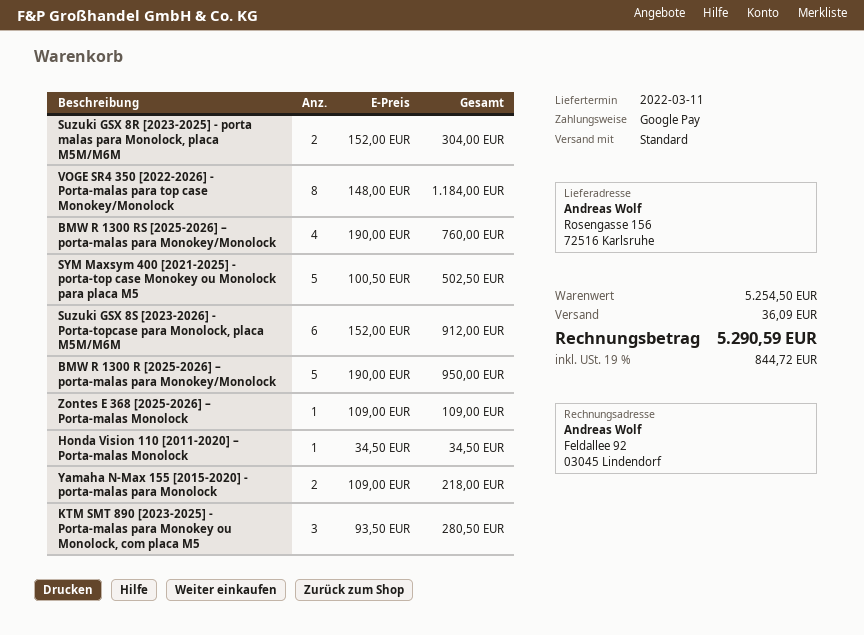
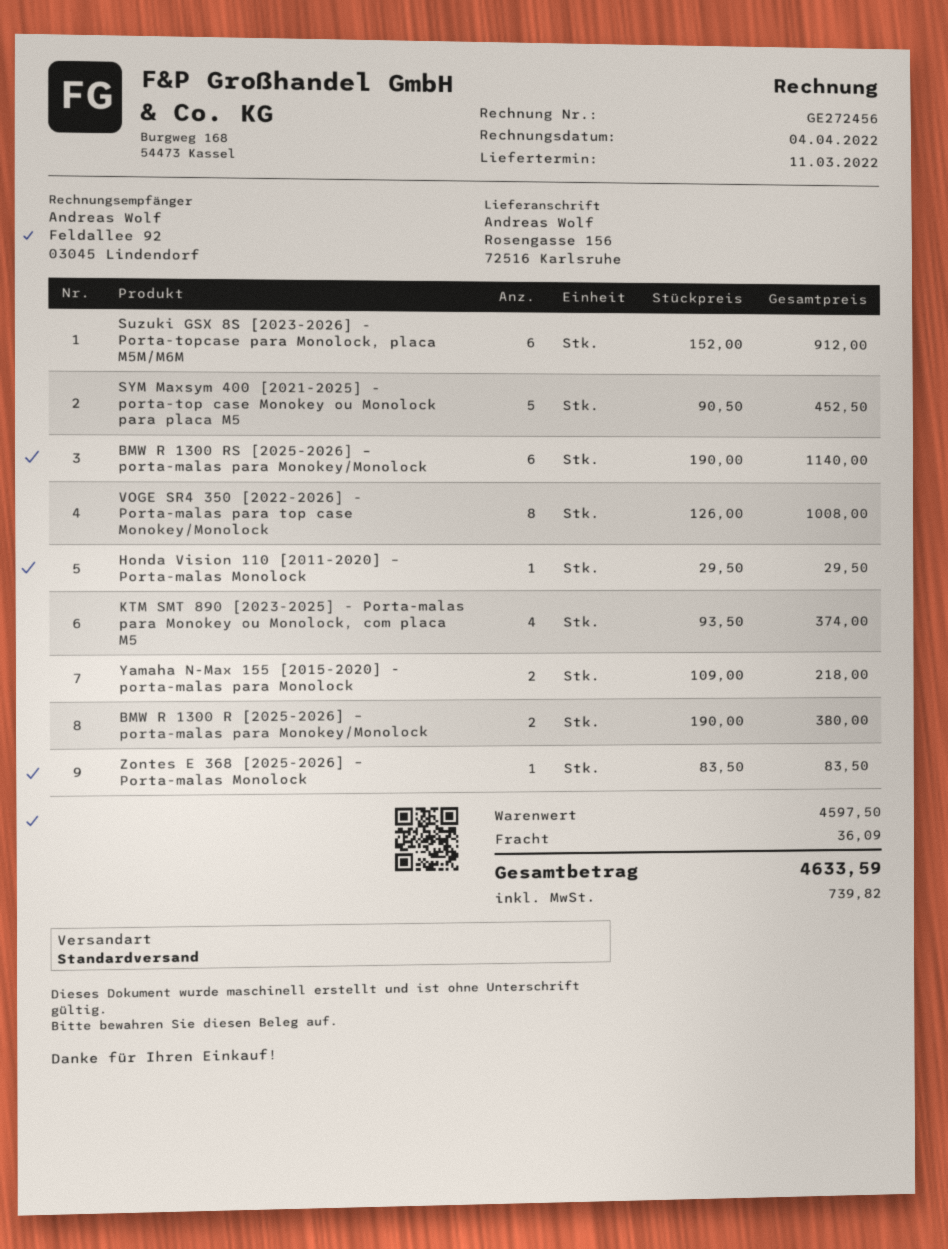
Suzuki GSX 8R [2023-2025] - porta malas para Monolock, placa M5M/M6M: 2 x 152.00 = 304.00 -> none
VOGE SR4 350 [2022-2026] - Porta-malas para top case Monokey/Monolock: 8 x 148.00 = 1184.00 -> 8 x 126.00 = 1008.00
BMW R 1300 RS [2025-2026] – porta-malas para Monokey/Monolock: 4 x 190.00 = 760.00 -> 6 x 190.00 = 1140.00
SYM Maxsym 400 [2021-2025] - porta-top case Monokey ou Monolock para placa M5: 5 x 100.50 = 502.50 -> 5 x 90.50 = 452.50
BMW R 1300 R [2025-2026] – porta-malas para Monokey/Monolock: 5 x 190.00 = 950.00 -> 2 x 190.00 = 380.00
Zontes E 368 [2025-2026] – Porta-malas Monolock: 1 x 109.00 = 109.00 -> 1 x 83.50 = 83.50
Honda Vision 110 [2011-2020] – Porta-malas Monolock: 1 x 34.50 = 34.50 -> 1 x 29.50 = 29.50
KTM SMT 890 [2023-2025] - Porta-malas para Monokey ou Monolock, com placa M5: 3 x 93.50 = 280.50 -> 4 x 93.50 = 374.00
subtotal: 5254.50 -> 4597.50
tax: 844.72 -> 739.82
total: 5290.59 -> 4633.59

